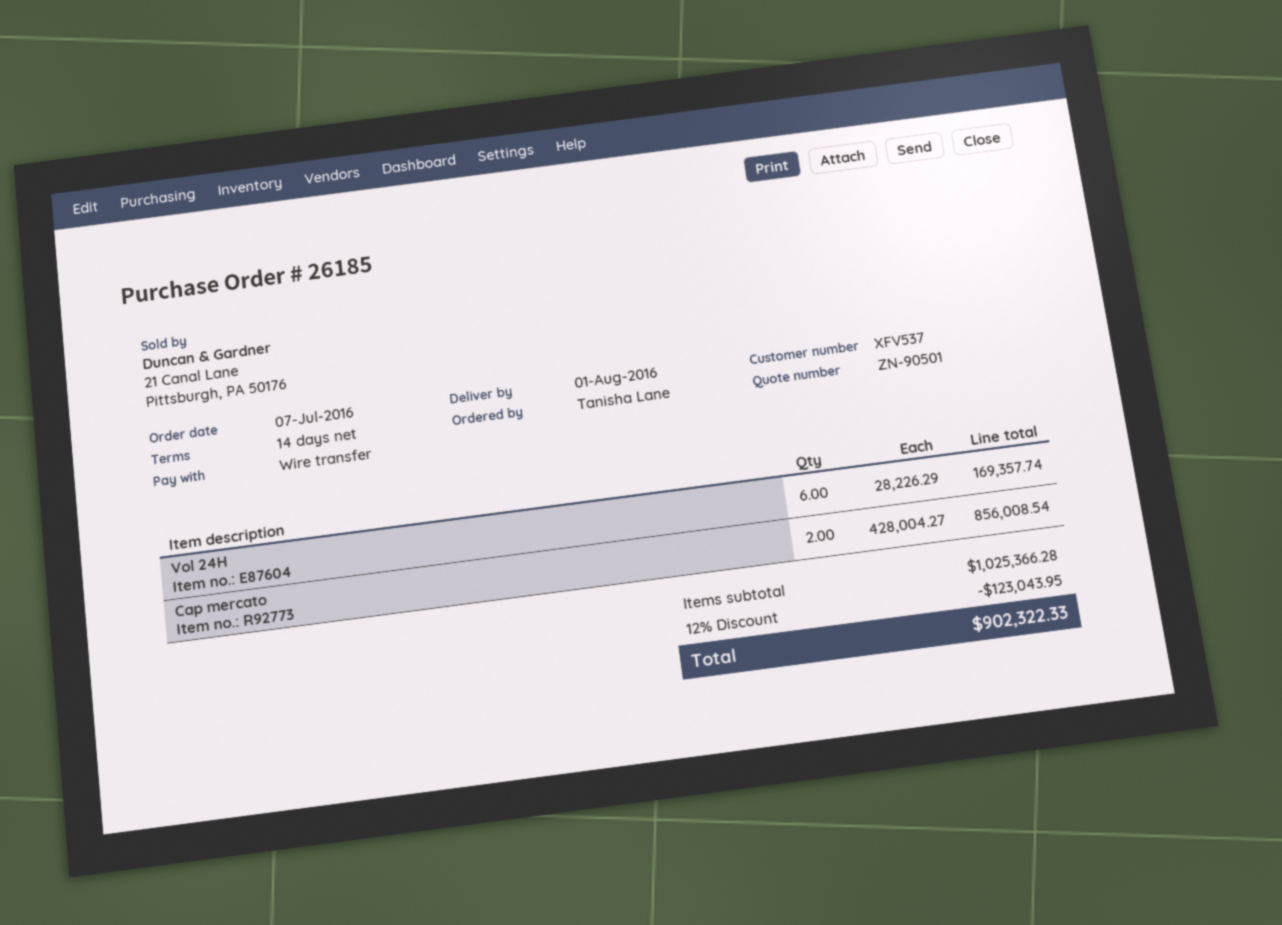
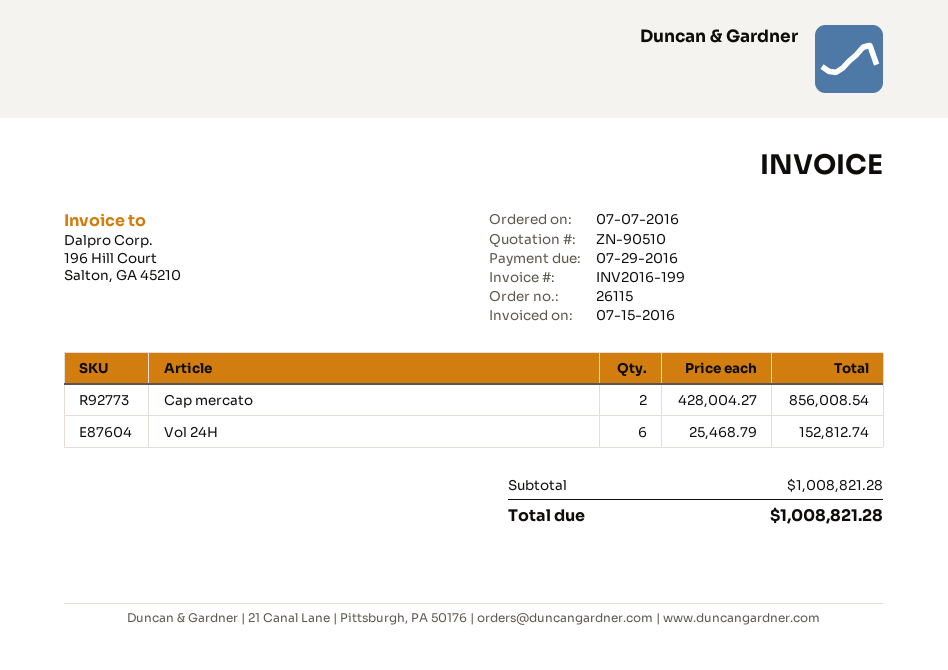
quote number: ZN-90501 -> ZN-90510
order number: 26185 -> 26115
Vol 24H: 6 x 28226.29 = 169357.74 -> 6 x 25468.79 = 152812.74
subtotal: 1025366.28 -> 1008821.28
discount: 12% = 123043.95 -> none
total: 902322.33 -> 1008821.28

